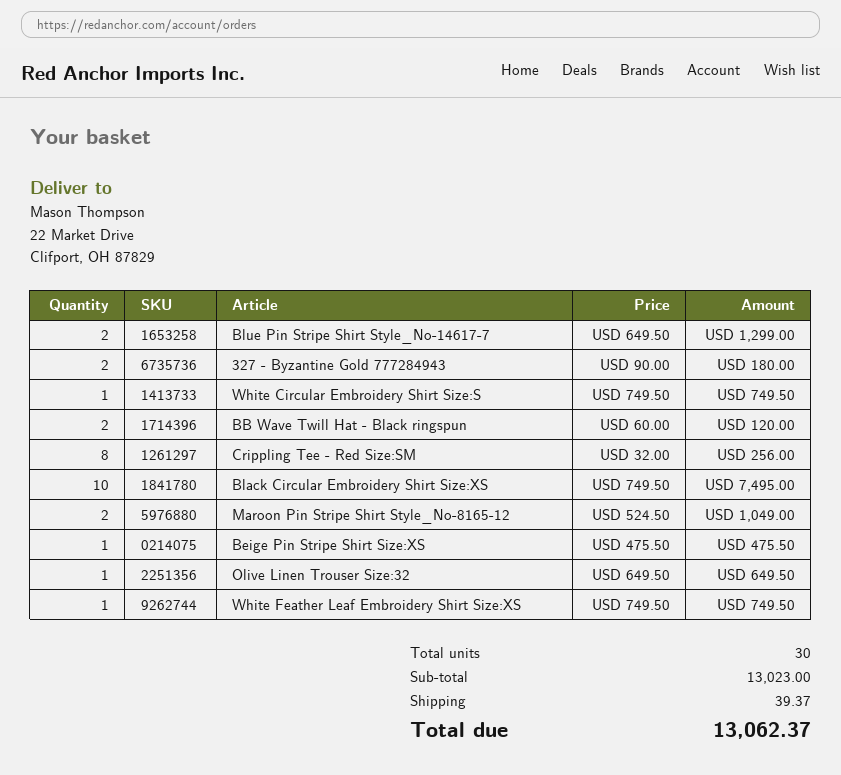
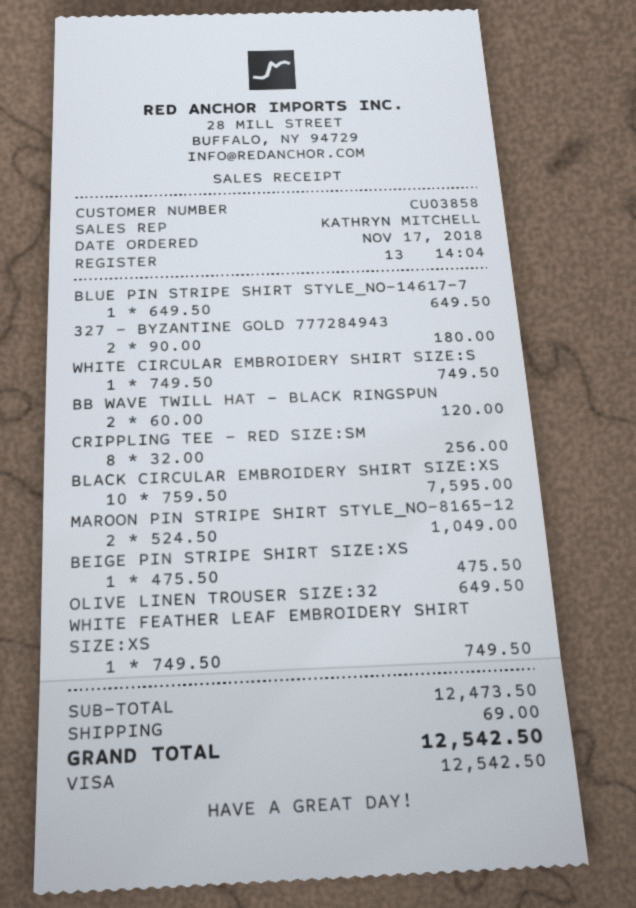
Blue Pin Stripe Shirt Style_No-14617-7: 2 x 649.50 = 1299.00 -> 1 x 649.50 = 649.50
Black Circular Embroidery Shirt Size:XS: 10 x 749.50 = 7495.00 -> 10 x 759.50 = 7595.00
subtotal: 13023.00 -> 12473.50
shipping: 39.37 -> 69.00
total: 13062.37 -> 12542.50

